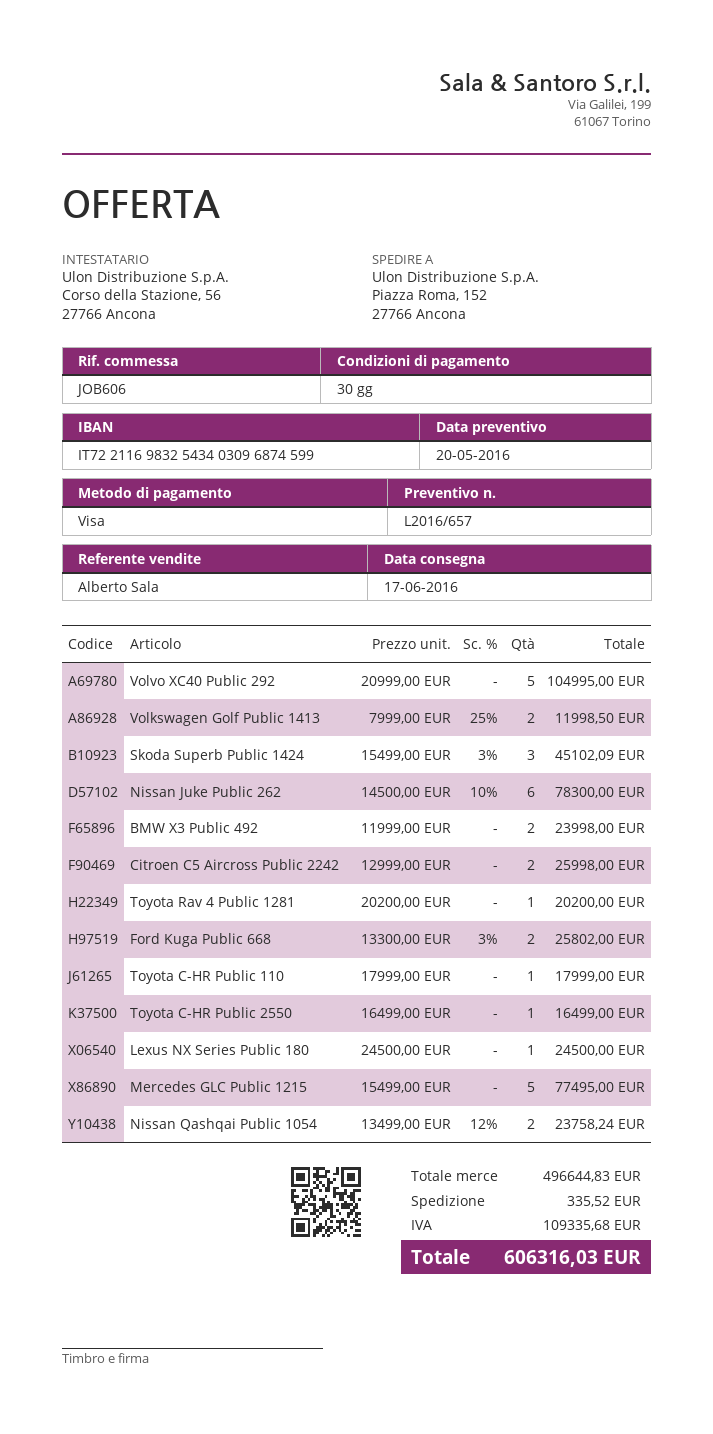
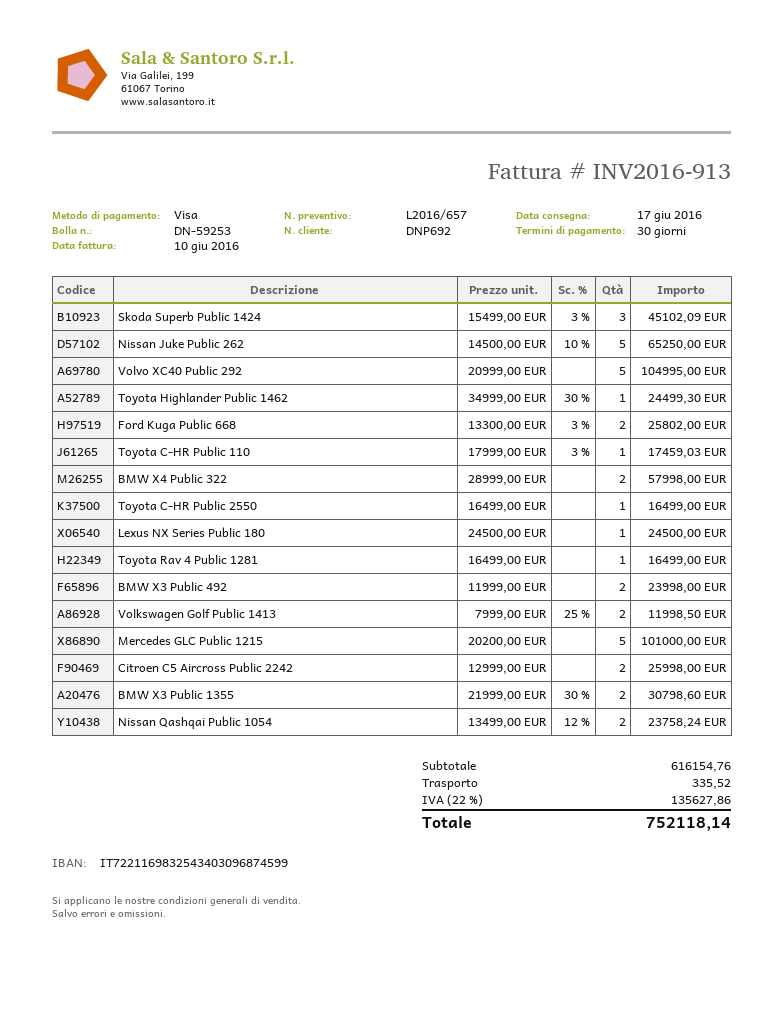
Nissan Juke Public 262: 6 x 14500.00 - 10% = 78300.00 -> 5 x 14500.00 - 10% = 65250.00
Toyota Rav 4 Public 1281: 1 x 20200.00 = 20200.00 -> 1 x 16499.00 = 16499.00
Toyota C-HR Public 110: 1 x 17999.00 = 17999.00 -> 1 x 17999.00 - 3% = 17459.03
Mercedes GLC Public 1215: 5 x 15499.00 = 77495.00 -> 5 x 20200.00 = 101000.00
Toyota Highlander Public 1462: none -> 1 x 34999.00 - 30% = 24499.30
BMW X4 Public 322: none -> 2 x 28999.00 = 57998.00
BMW X3 Public 1355: none -> 2 x 21999.00 - 30% = 30798.60
subtotal: 496644.83 -> 616154.76
tax: 109335.68 -> 135627.86
total: 606316.03 -> 752118.14

